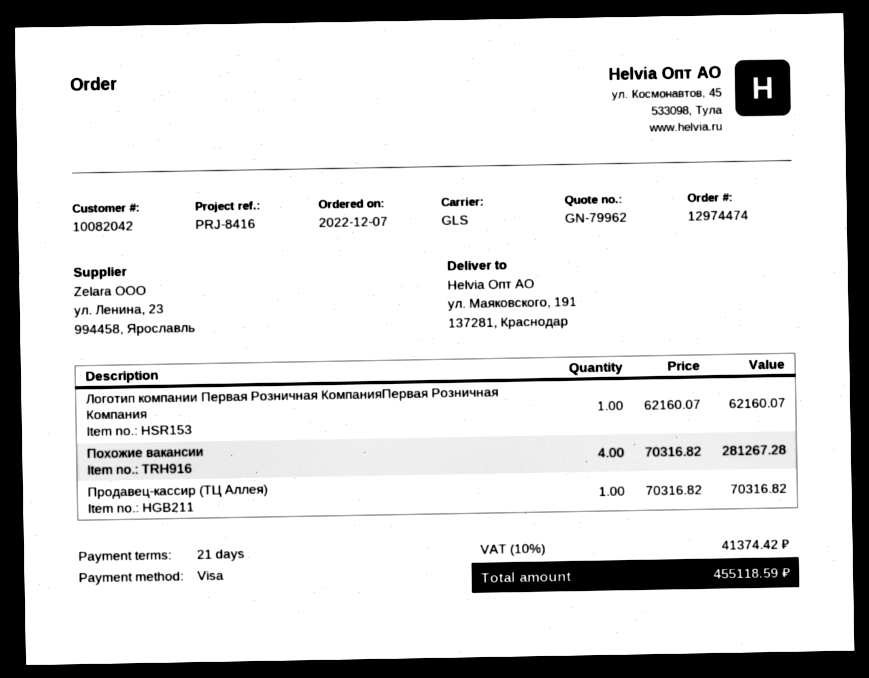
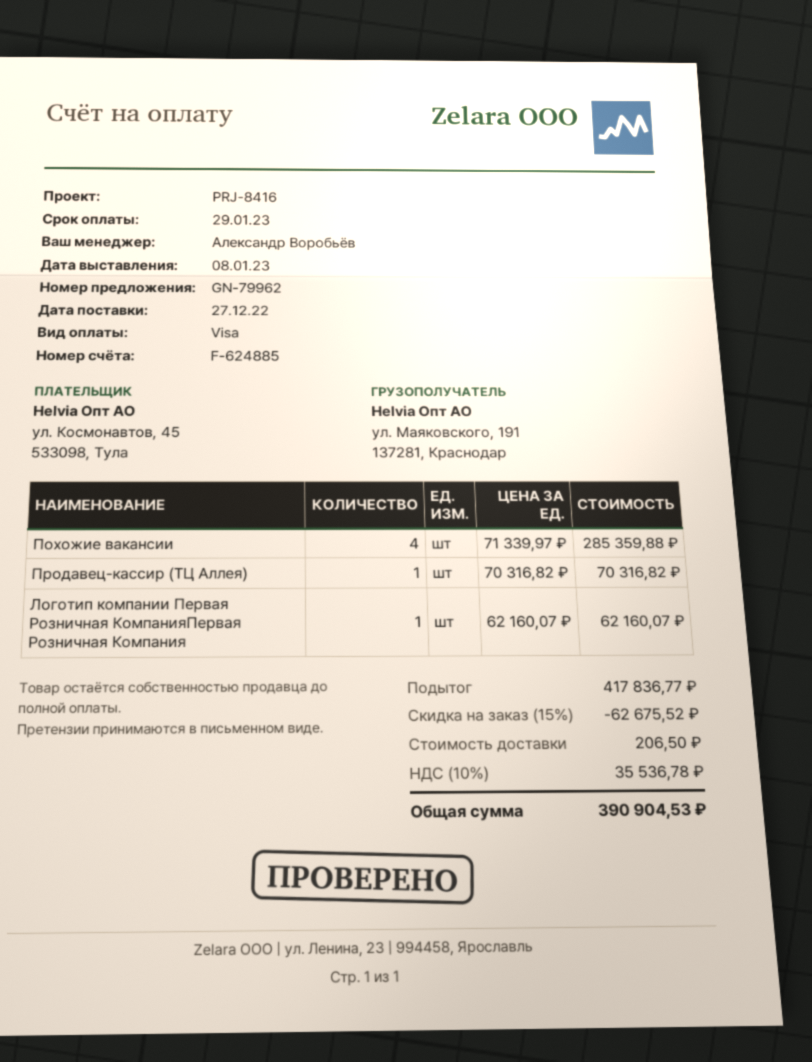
Похожие вакансии: 4 x 70316.82 = 281267.28 -> 4 x 71339.97 = 285359.88
discount: none -> 15% = 62675.52
shipping: none -> 206.50
tax: 10% = 41374.42 -> 10% = 35536.78
total: 455118.59 -> 390904.53

